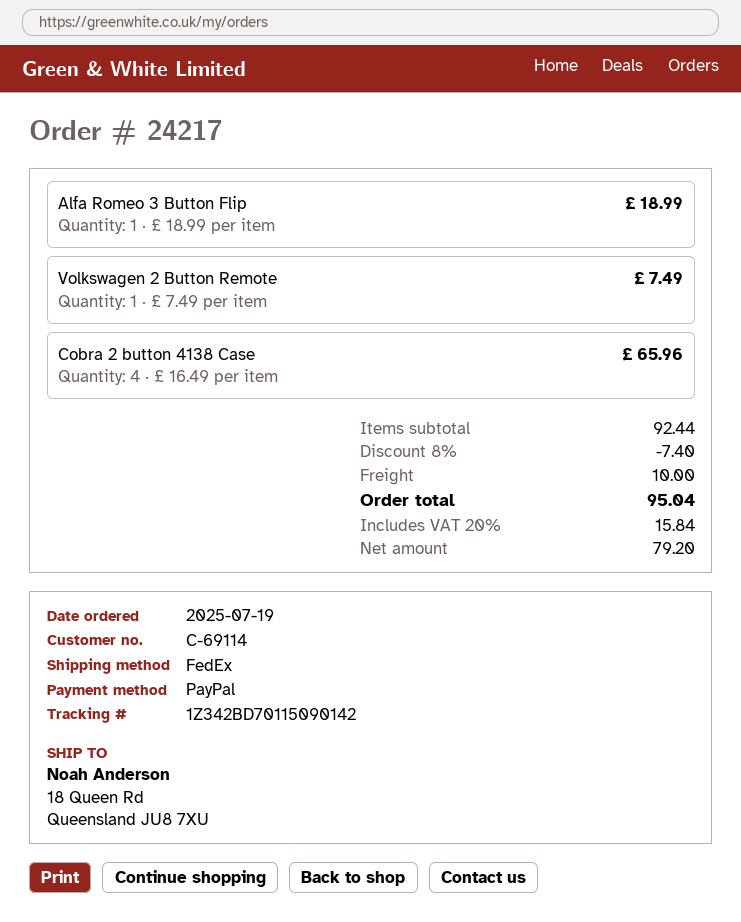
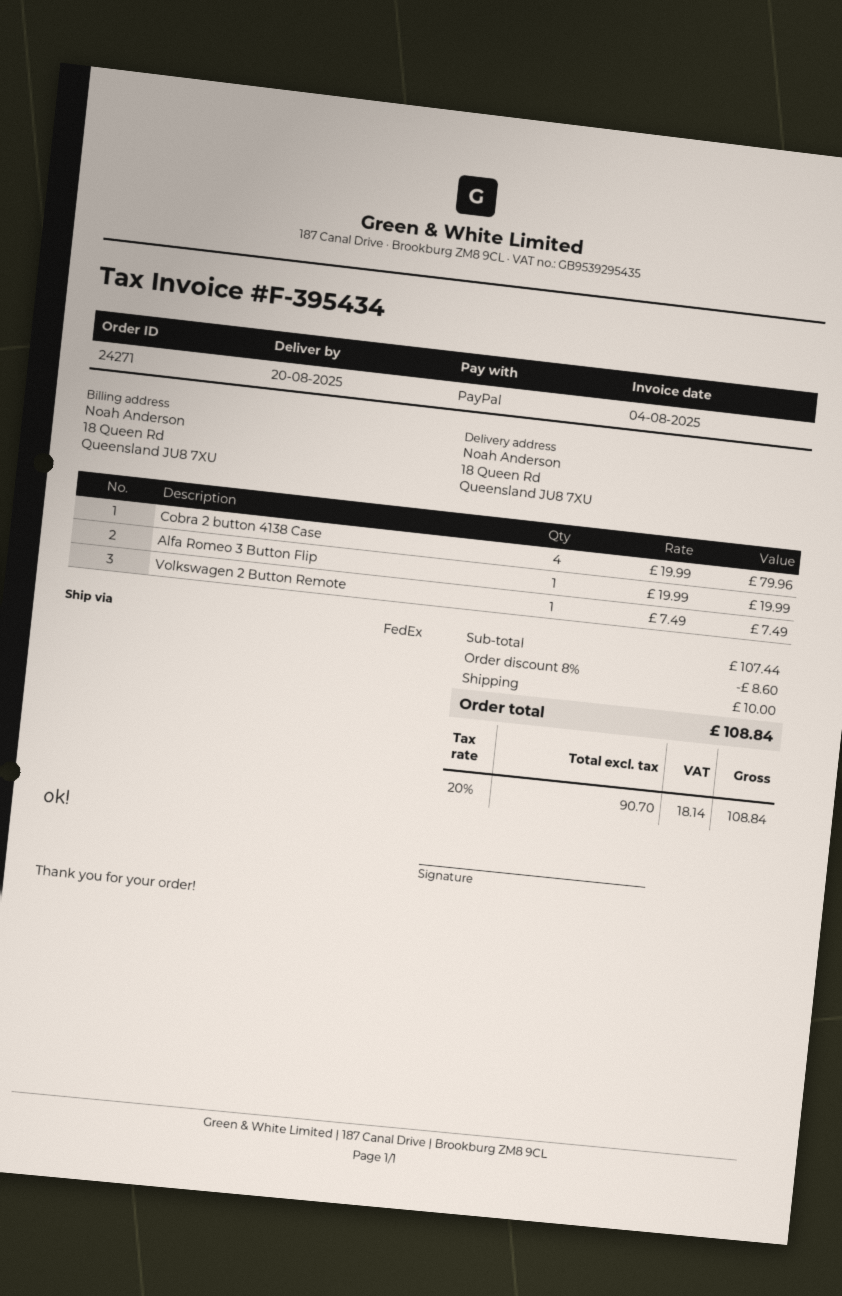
order number: 24217 -> 24271
Alfa Romeo 3 Button Flip: 1 x 18.99 = 18.99 -> 1 x 19.99 = 19.99
Cobra 2 button 4138 Case: 4 x 16.49 = 65.96 -> 4 x 19.99 = 79.96
subtotal: 92.44 -> 107.44
discount: 8% = 7.40 -> 8% = 8.60
net: 79.20 -> 90.70
tax: 20% = 15.84 -> 20% = 18.14
total: 95.04 -> 108.84

